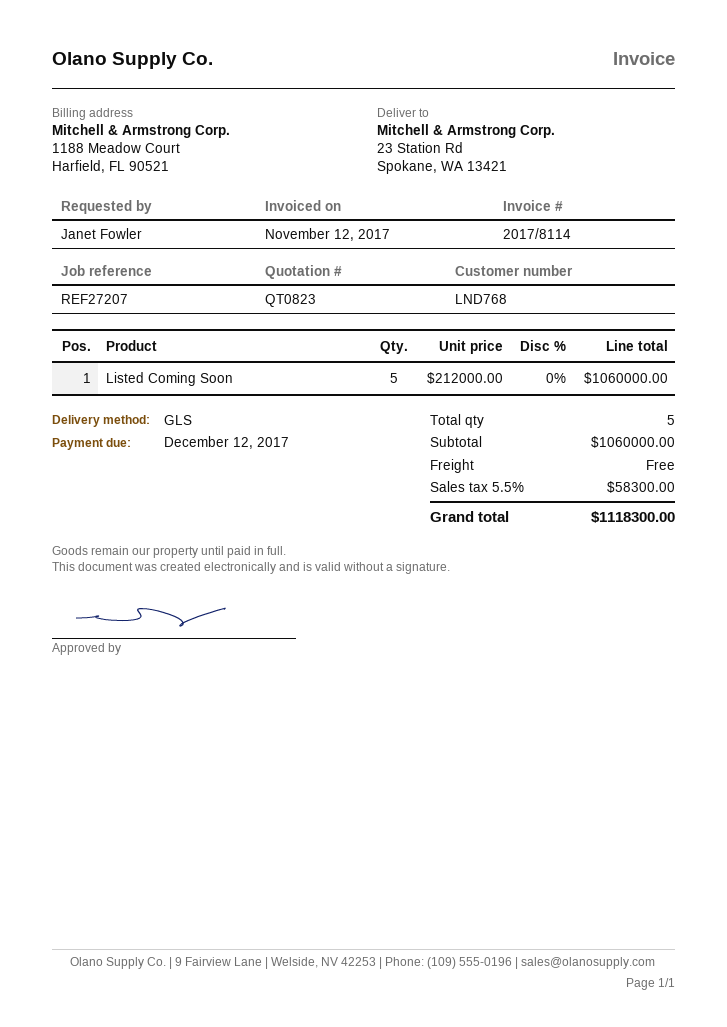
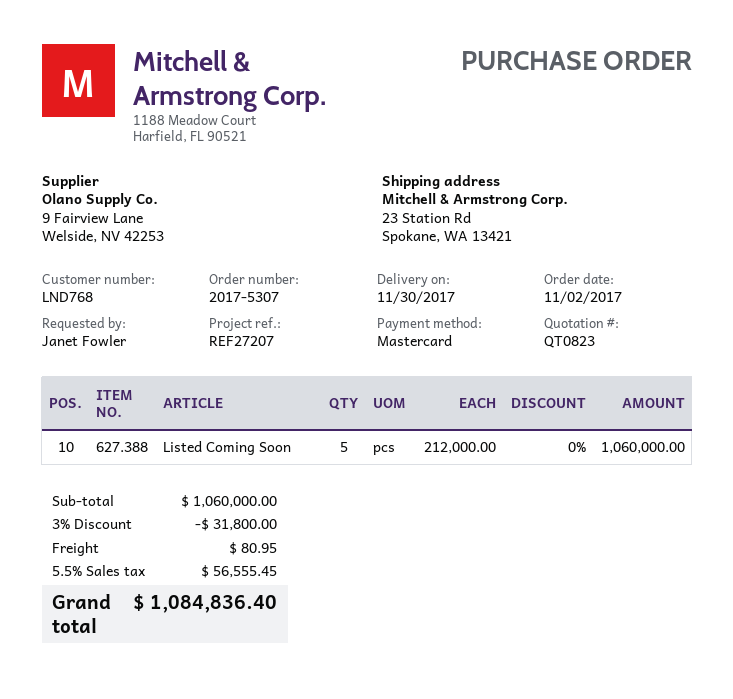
discount: none -> 3% = 31800.00
shipping: 0.00 -> 80.95
tax: 5.5% = 58300.00 -> 5.5% = 56555.45
total: 1118300.00 -> 1084836.40

